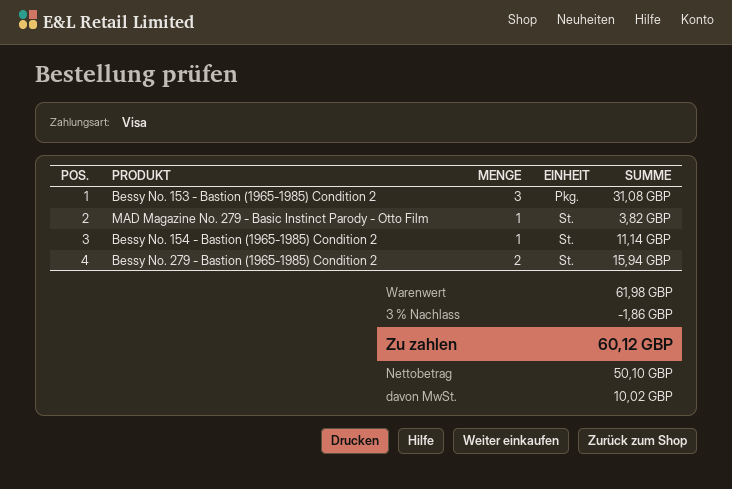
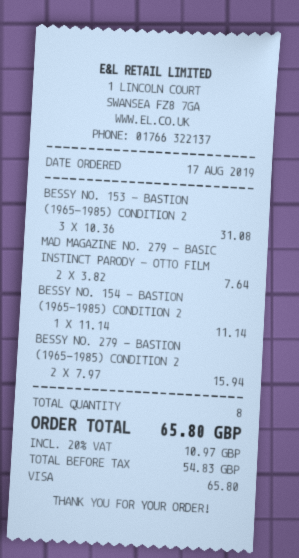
MAD Magazine No. 279 - Basic Instinct Parody - Otto Film: 1 for 3.82 -> 2 for 7.64
discount: 3% = 1.86 -> none
net: 50.10 -> 54.83
tax: 10.02 -> 10.97
total: 60.12 -> 65.80

